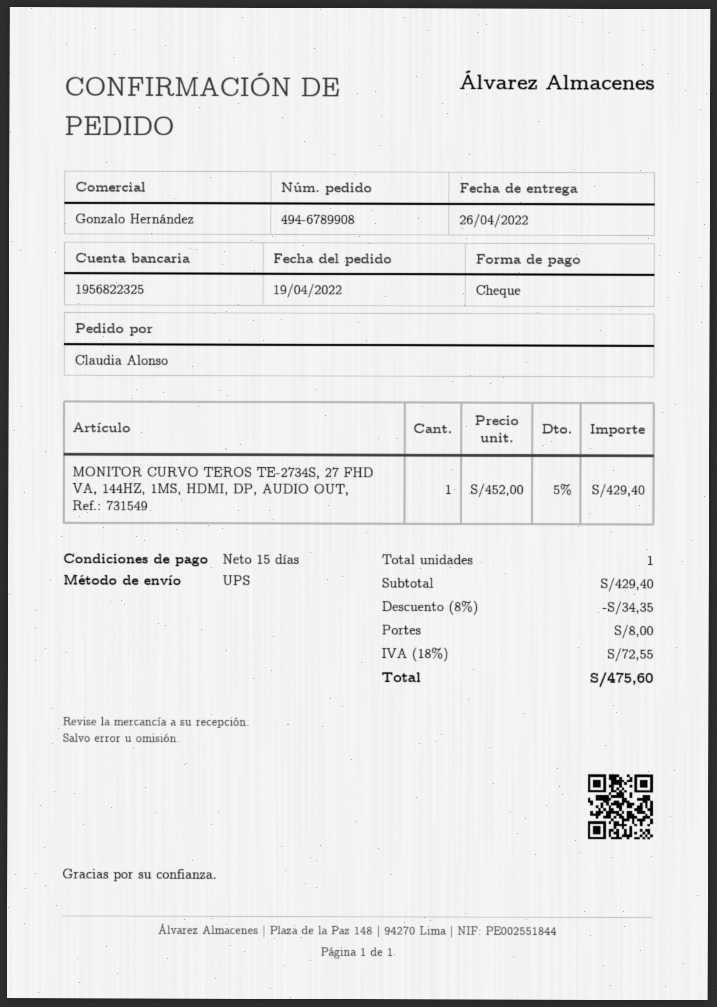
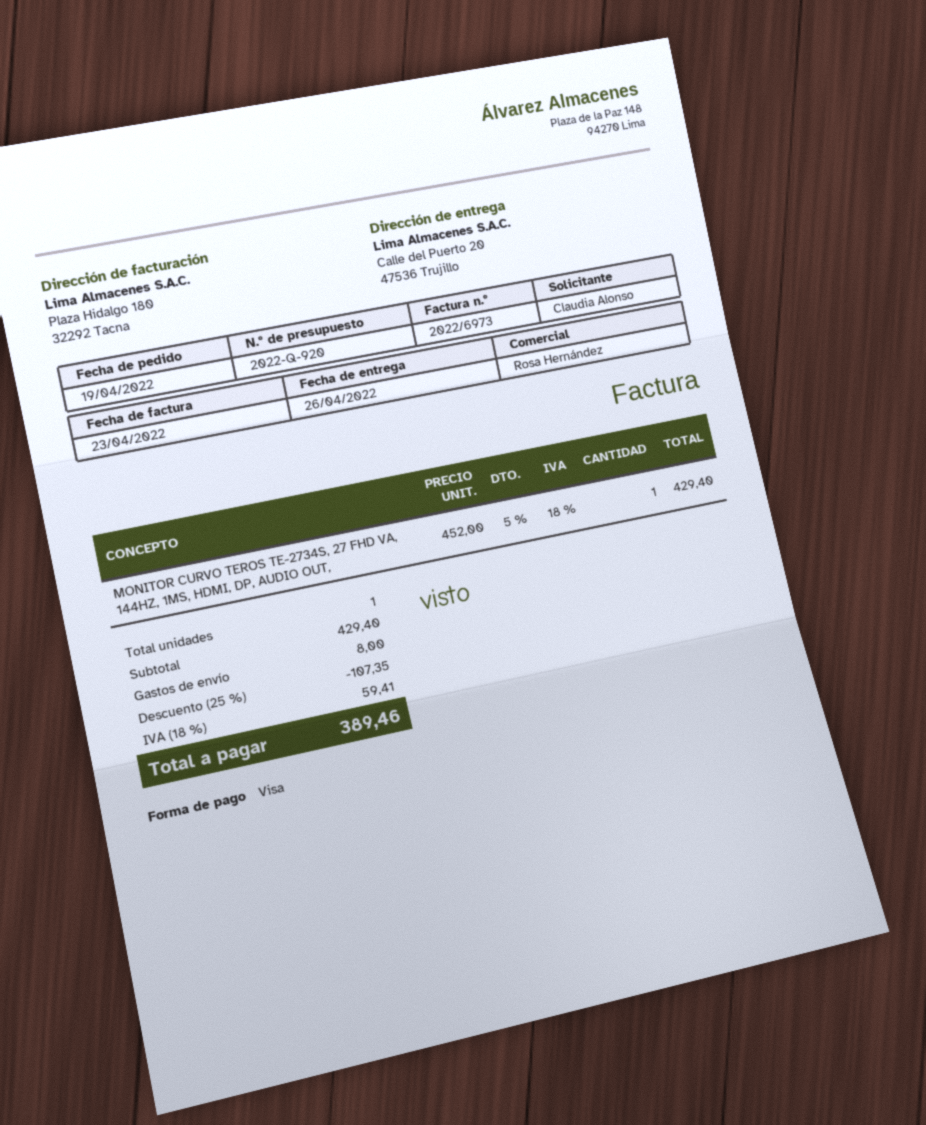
sales rep: Gonzalo Hernández -> Rosa Hernández
payment method: cheque -> Visa
discount: 8% = 34.35 -> 25% = 107.35
tax: 18% = 72.55 -> 18% = 59.41
total: 475.60 -> 389.46

